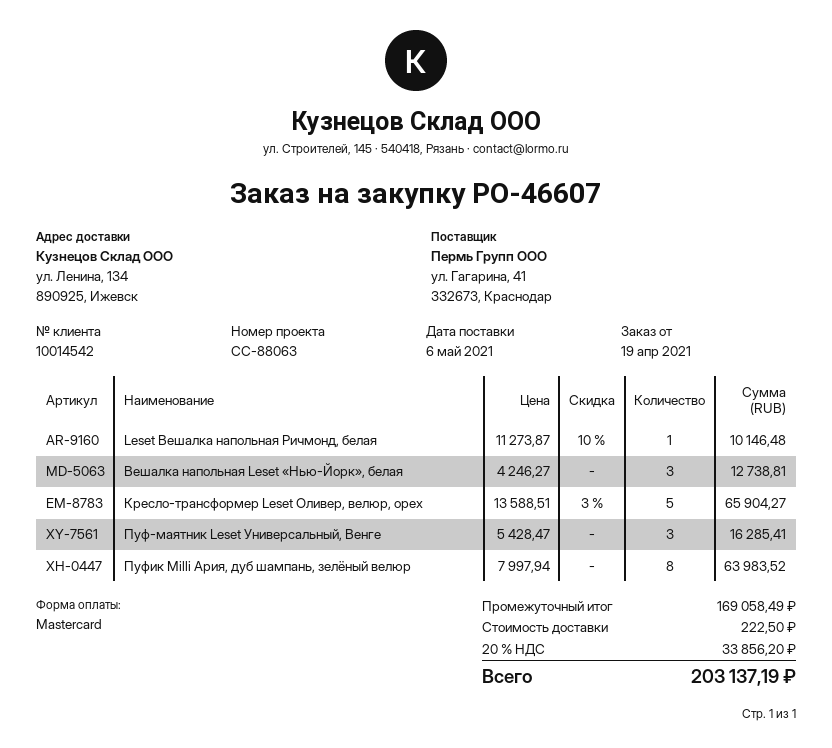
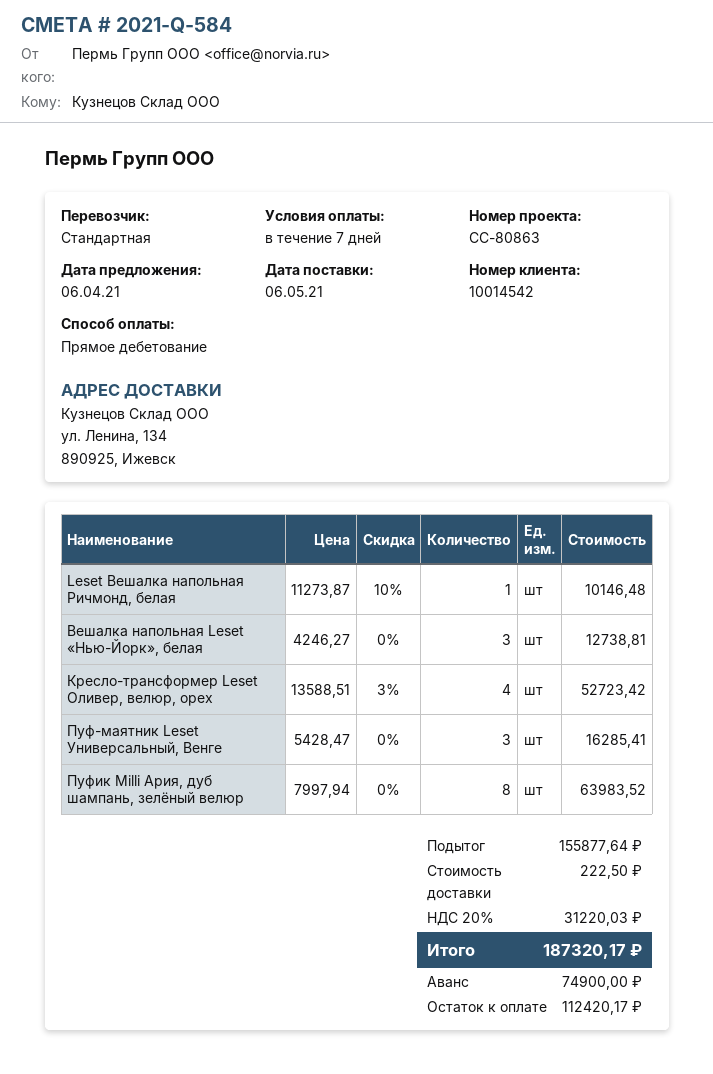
reference: CC-88063 -> CC-80863
payment method: Mastercard -> direct debit
Кресло-трансформер Leset Оливер, велюр, орех: 5 x 13588.51 - 3% = 65904.27 -> 4 x 13588.51 - 3% = 52723.42
subtotal: 169058.49 -> 155877.64
tax: 20% = 33856.20 -> 20% = 31220.03
total: 203137.19 -> 187320.17

